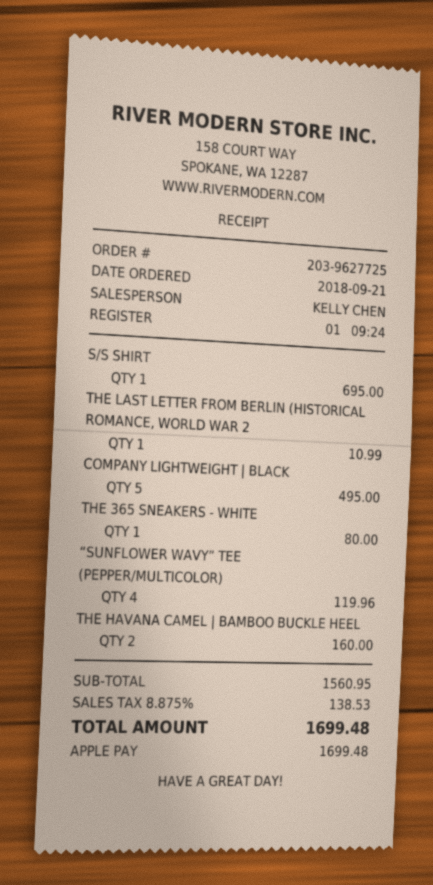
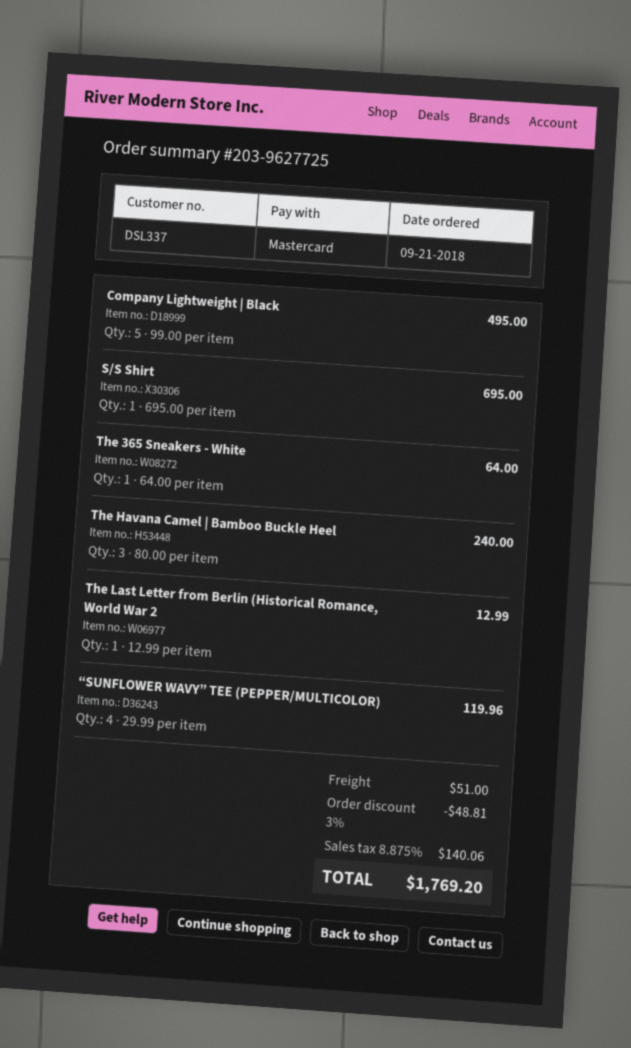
payment method: Apple Pay -> Mastercard
THE LAST LETTER FROM BERLIN (HISTORICAL ROMANCE, WORLD WAR 2: 1 for 10.99 -> 1 for 12.99
THE 365 SNEAKERS - WHITE: 1 for 80.00 -> 1 for 64.00
THE HAVANA CAMEL | BAMBOO BUCKLE HEEL: 2 for 160.00 -> 3 for 240.00
discount: none -> 3% = 48.81
shipping: none -> 51.00
tax: 8.875% = 138.53 -> 8.875% = 140.06
total: 1699.48 -> 1769.20

